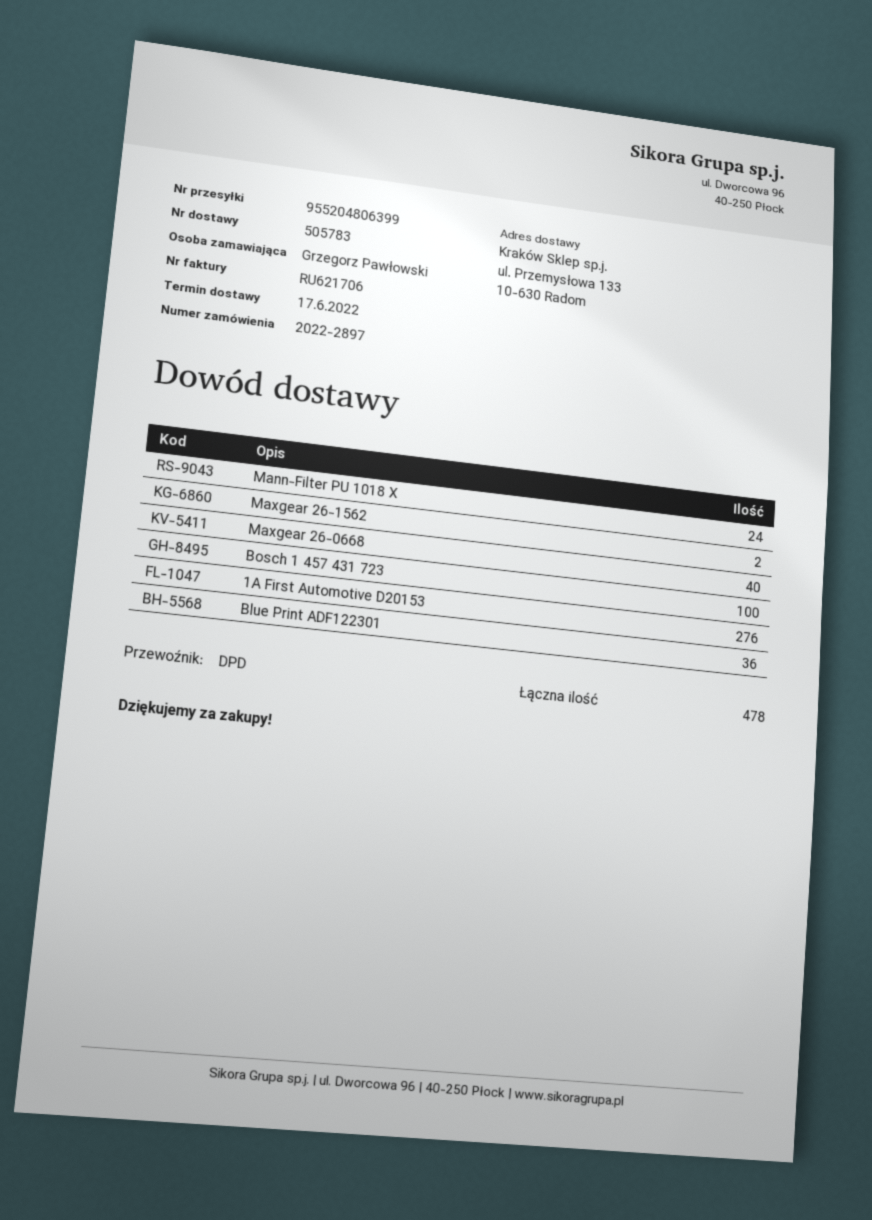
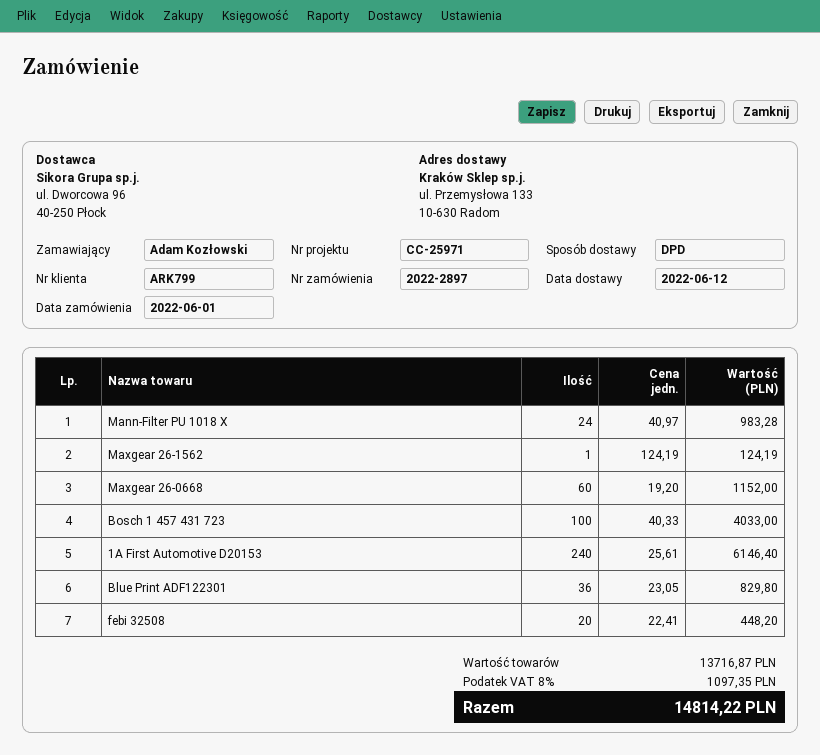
delivery date: 2022-06-17 -> 2022-06-12
ordered by: Grzegorz Pawłowski -> Adam Kozłowski
Maxgear 26-1562: 2 -> 1
Maxgear 26-0668: 40 -> 60
1A First Automotive D20153: 276 -> 240
febi 32508: none -> 20

